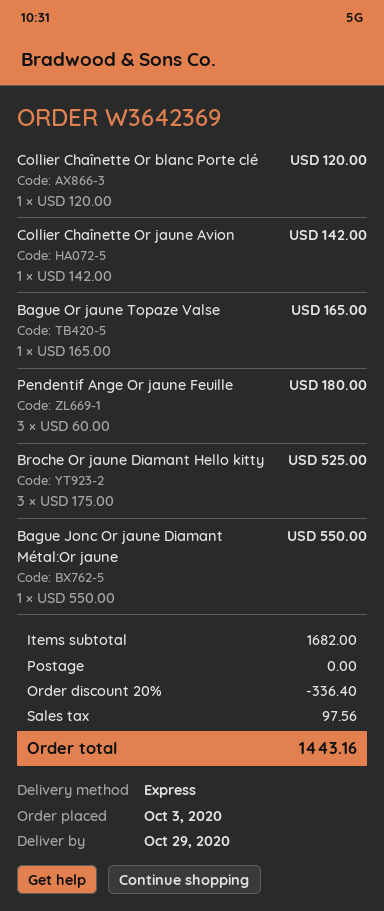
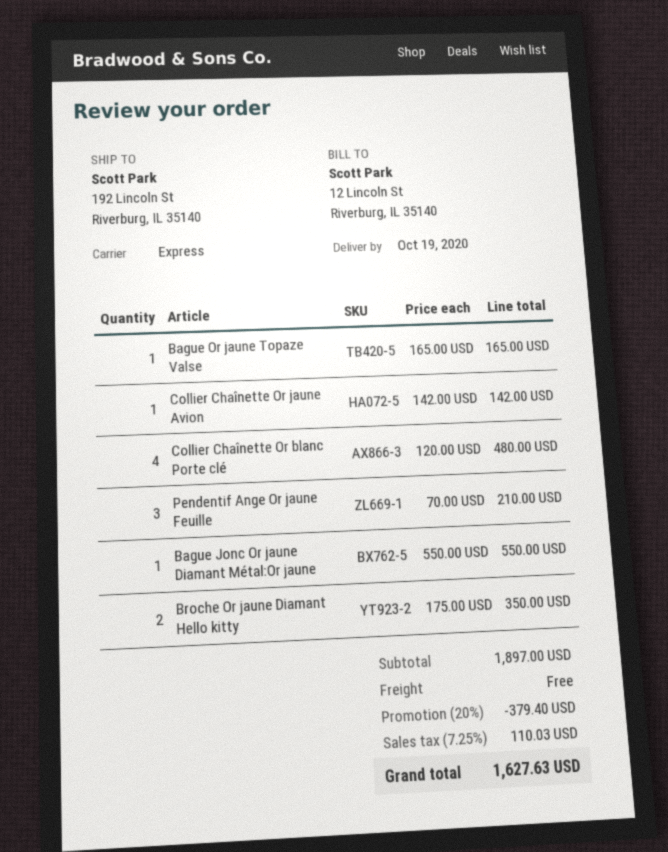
delivery date: 2020-10-29 -> 2020-10-19
Collier Chaînette Or blanc Porte clé: 1 x 120.00 = 120.00 -> 4 x 120.00 = 480.00
Pendentif Ange Or jaune Feuille: 3 x 60.00 = 180.00 -> 3 x 70.00 = 210.00
Broche Or jaune Diamant Hello kitty: 3 x 175.00 = 525.00 -> 2 x 175.00 = 350.00
subtotal: 1682.00 -> 1897.00
discount: 20% = 336.40 -> 20% = 379.40
tax: 97.56 -> 110.03
total: 1443.16 -> 1627.63

